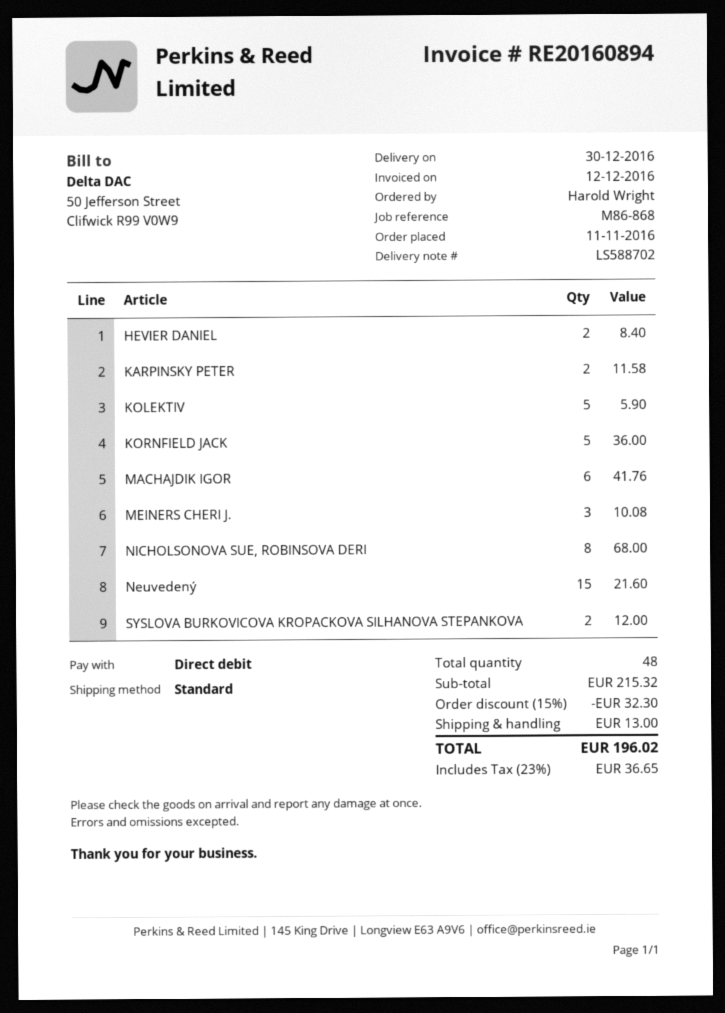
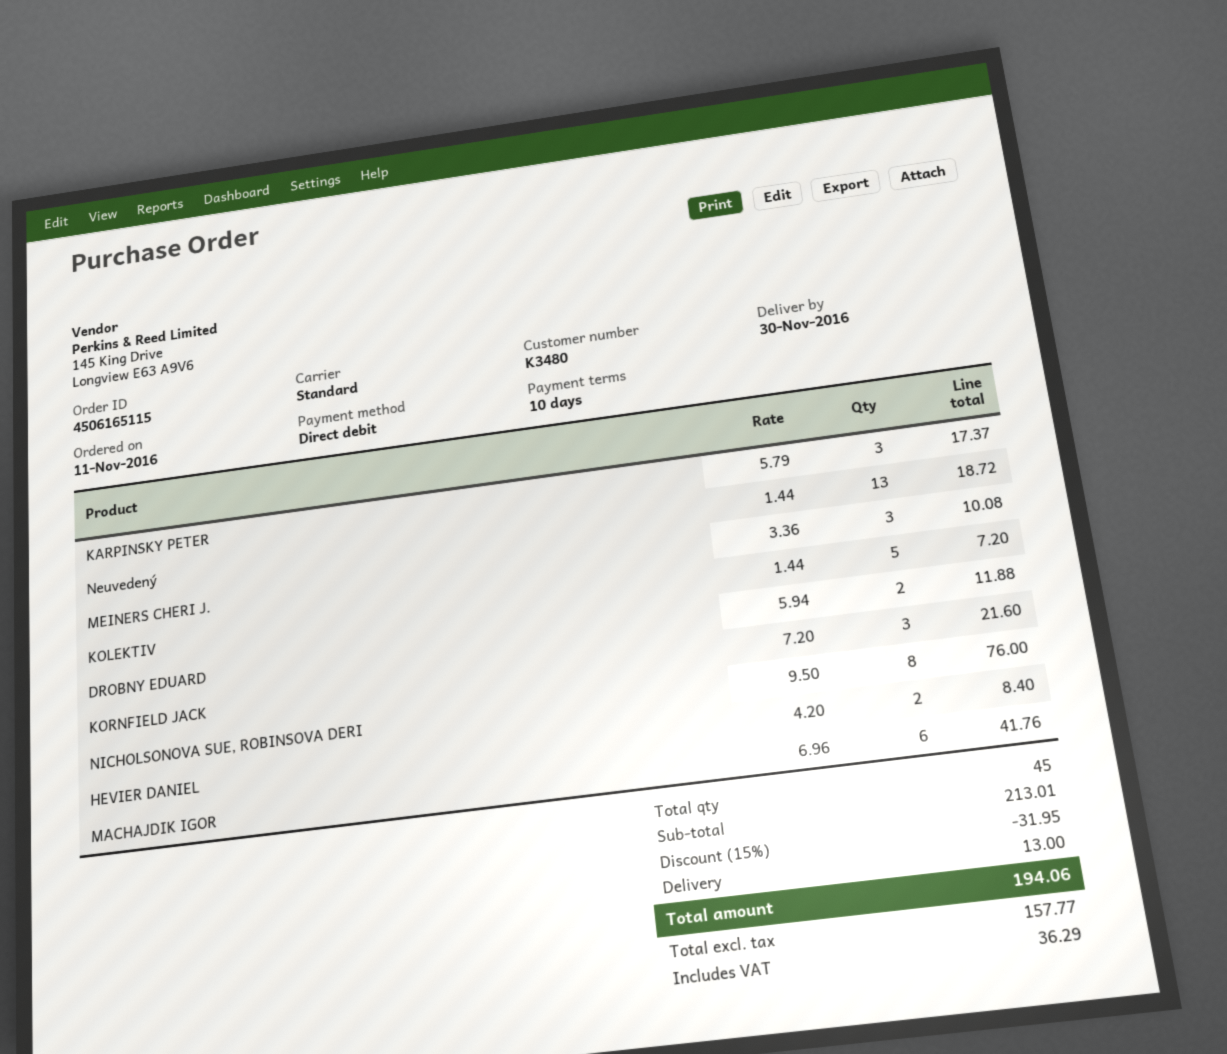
delivery date: 2016-12-30 -> 2016-11-30
KARPINSKY PETER: 2 for 11.58 -> 3 for 17.37
KOLEKTIV: 5 for 5.90 -> 5 for 7.20
KORNFIELD JACK: 5 for 36.00 -> 3 for 21.60
NICHOLSONOVA SUE, ROBINSOVA DERI: 8 for 68.00 -> 8 for 76.00
Neuvedený: 15 for 21.60 -> 13 for 18.72
SYSLOVA BURKOVICOVA KROPACKOVA SILHANOVA STEPANKOVA: 2 for 12.00 -> none
DROBNY EDUARD: none -> 2 for 11.88
total quantity: 48 -> 45
subtotal: 215.32 -> 213.01
discount: 15% = 32.30 -> 15% = 31.95
tax: 36.65 -> 36.29
total: 196.02 -> 194.06

